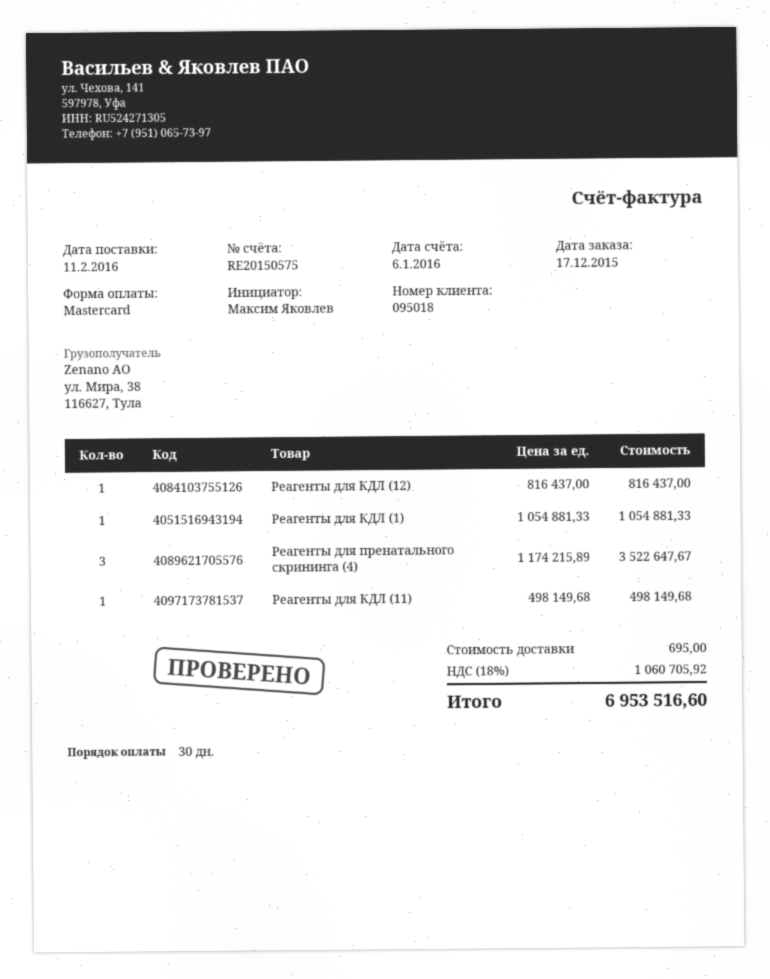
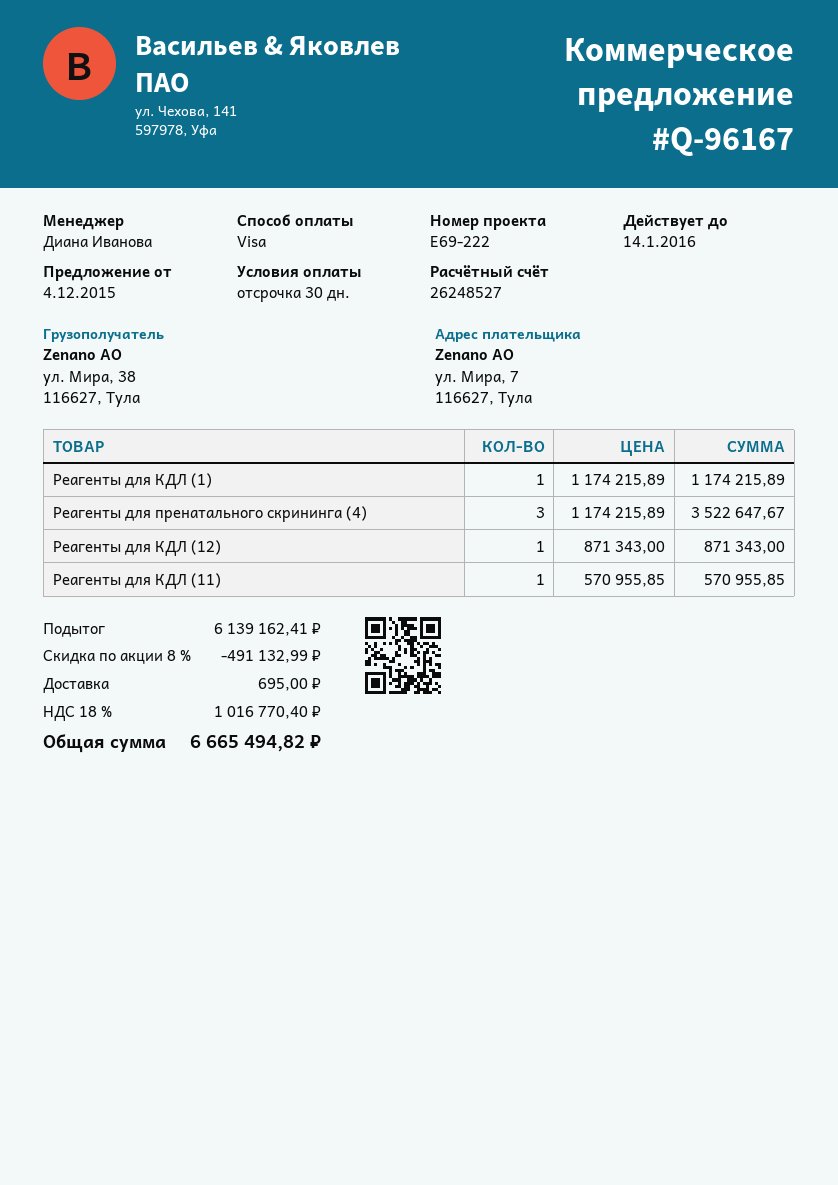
payment method: Mastercard -> Visa
Реагенты для КДЛ (12): 1 x 816437.00 = 816437.00 -> 1 x 871343.00 = 871343.00
Реагенты для КДЛ (1): 1 x 1054881.33 = 1054881.33 -> 1 x 1174215.89 = 1174215.89
Реагенты для КДЛ (11): 1 x 498149.68 = 498149.68 -> 1 x 570955.85 = 570955.85
discount: none -> 8% = 491132.99
tax: 18% = 1060705.92 -> 18% = 1016770.40
total: 6953516.60 -> 6665494.82

